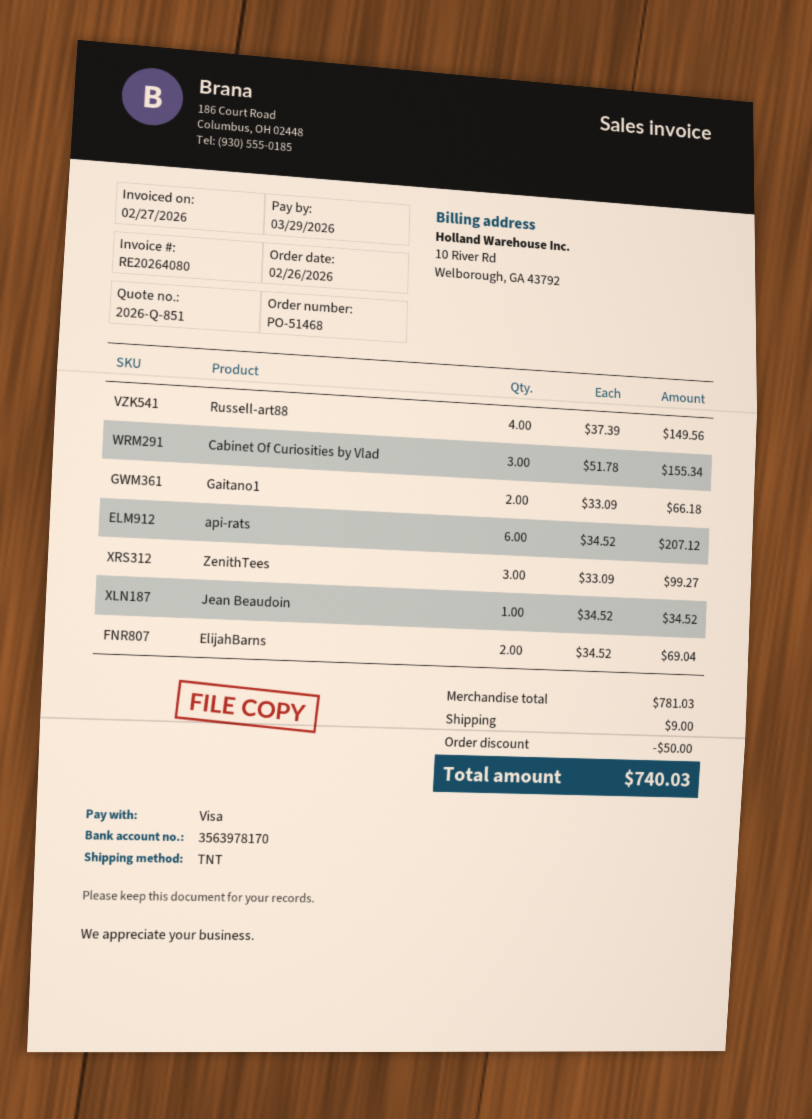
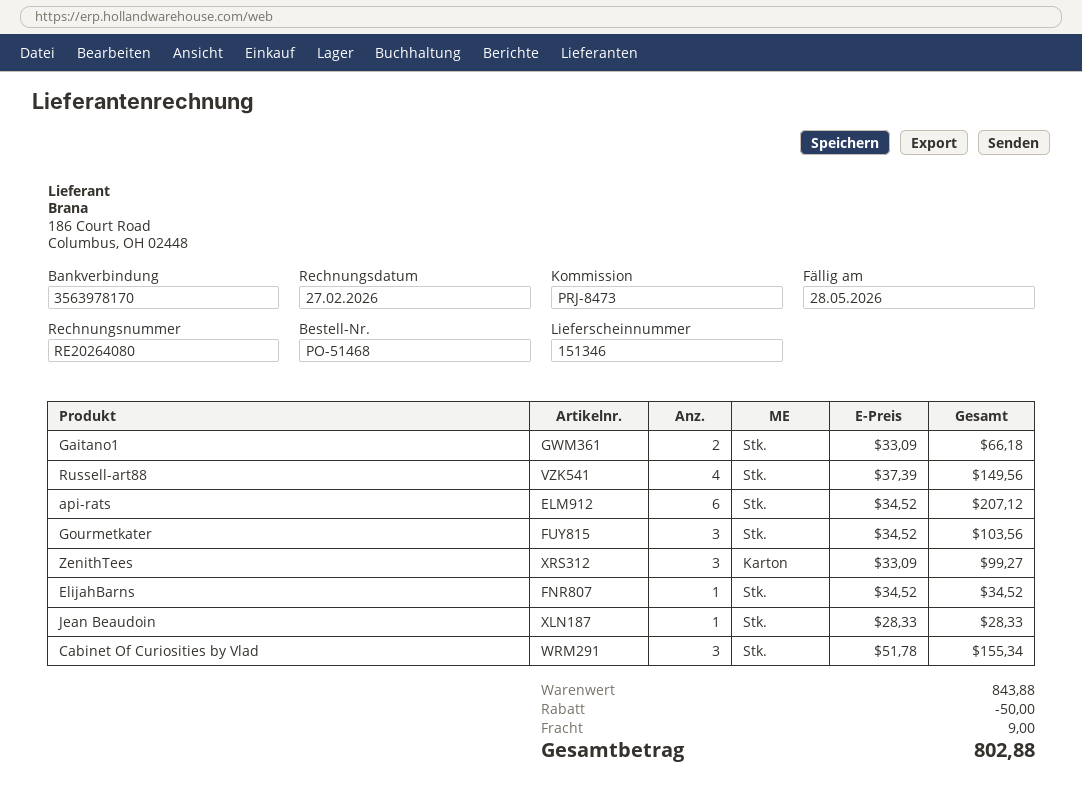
due date: 2026-03-29 -> 2026-05-28
Jean Beaudoin: 1 x 34.52 = 34.52 -> 1 x 28.33 = 28.33
ElijahBarns: 2 x 34.52 = 69.04 -> 1 x 34.52 = 34.52
Gourmetkater: none -> 3 x 34.52 = 103.56
subtotal: 781.03 -> 843.88
total: 740.03 -> 802.88

